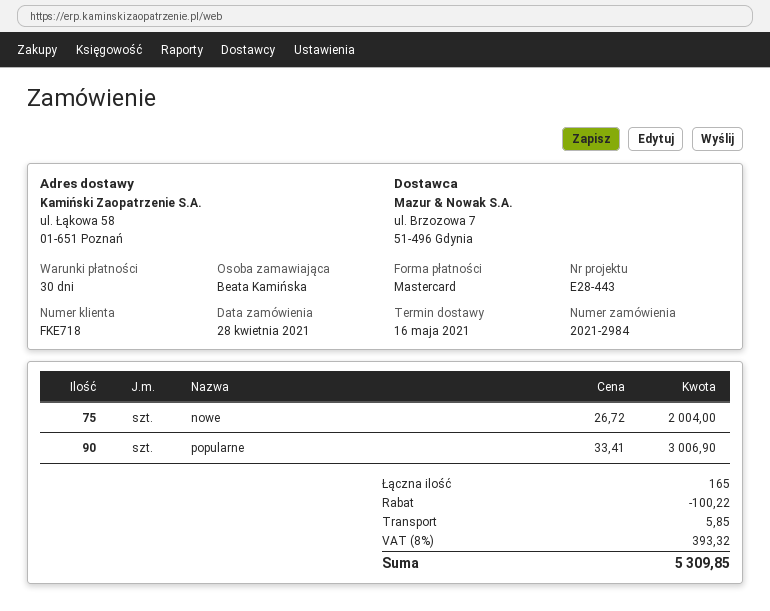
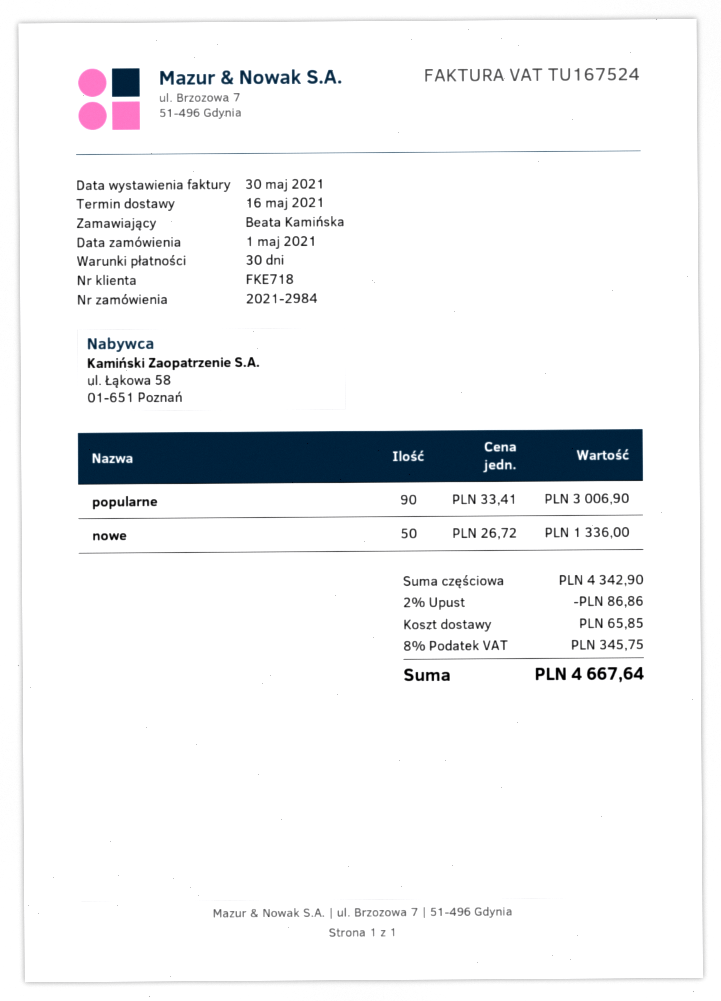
order date: 2021-04-28 -> 2021-05-01
nowe: 75 x 26.72 = 2004.00 -> 50 x 26.72 = 1336.00
discount: 100.22 -> 86.86
shipping: 5.85 -> 65.85
tax: 8% = 393.32 -> 8% = 345.75
total: 5309.85 -> 4667.64

